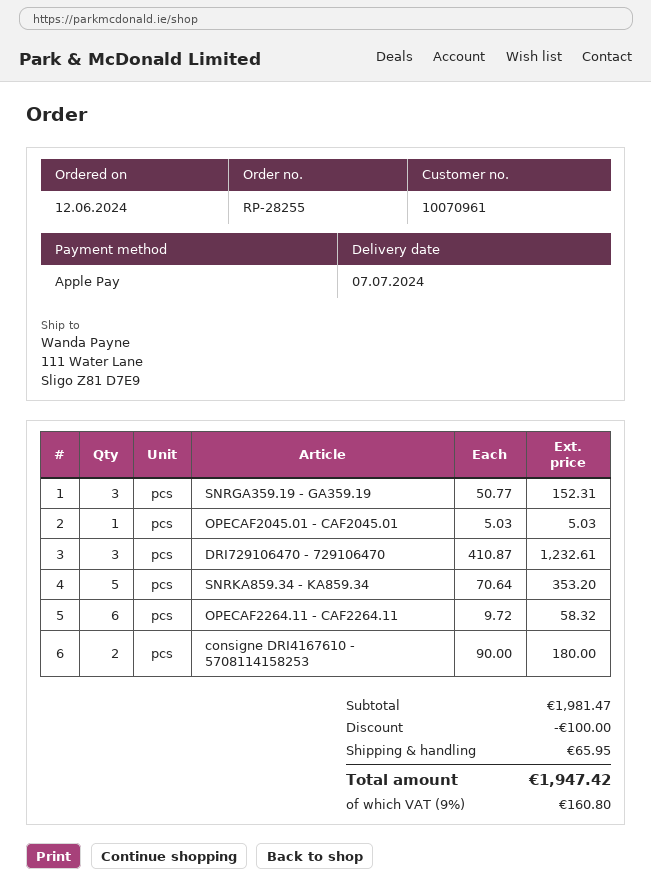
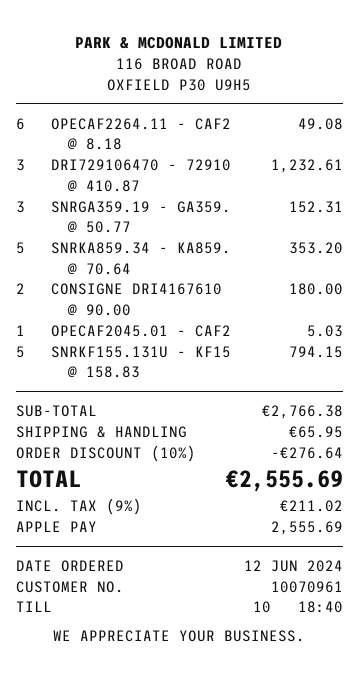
OPECAF2264.11 - CAF2264.11: 6 x 9.72 = 58.32 -> 6 x 8.18 = 49.08
SNRKF155.131U - KF15: none -> 5 x 158.83 = 794.15
subtotal: 1981.47 -> 2766.38
discount: 100.00 -> 276.64
tax: 9% = 160.80 -> 9% = 211.02
total: 1947.42 -> 2555.69

